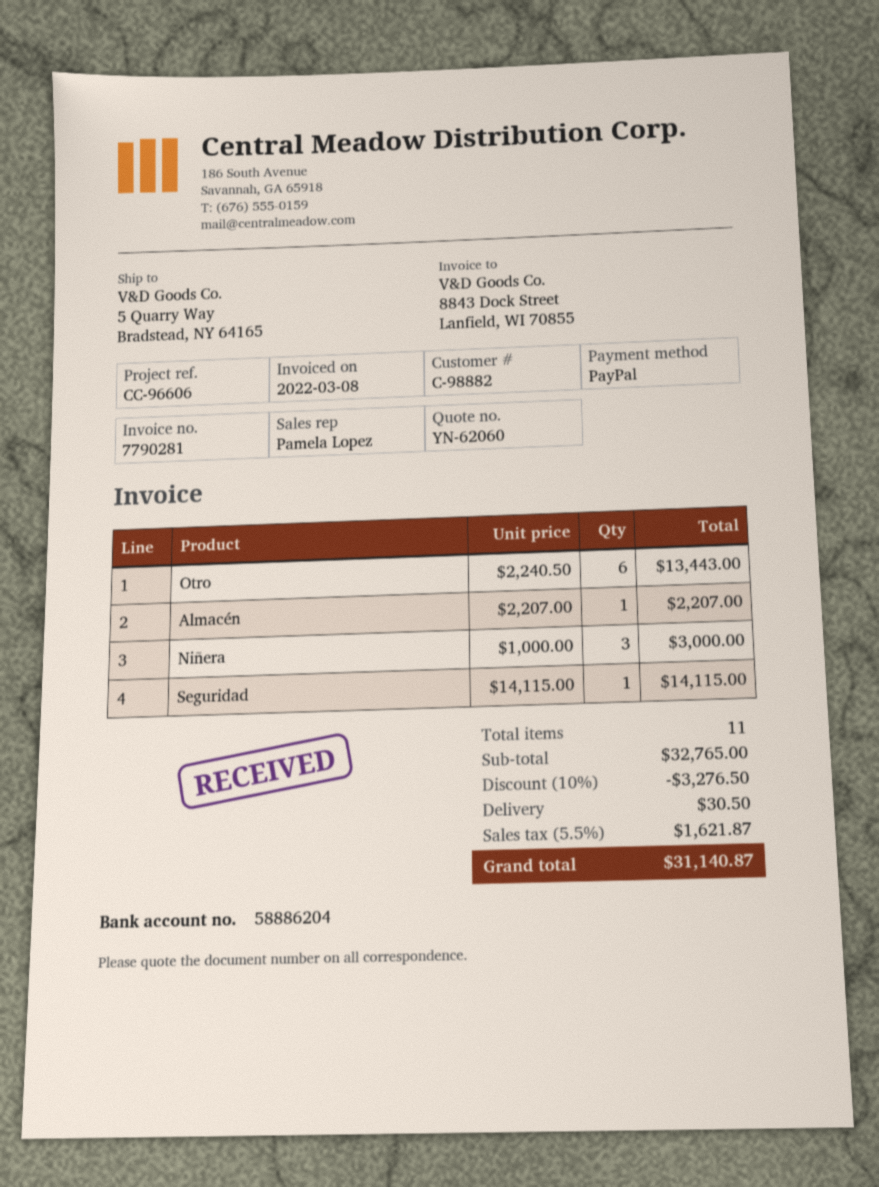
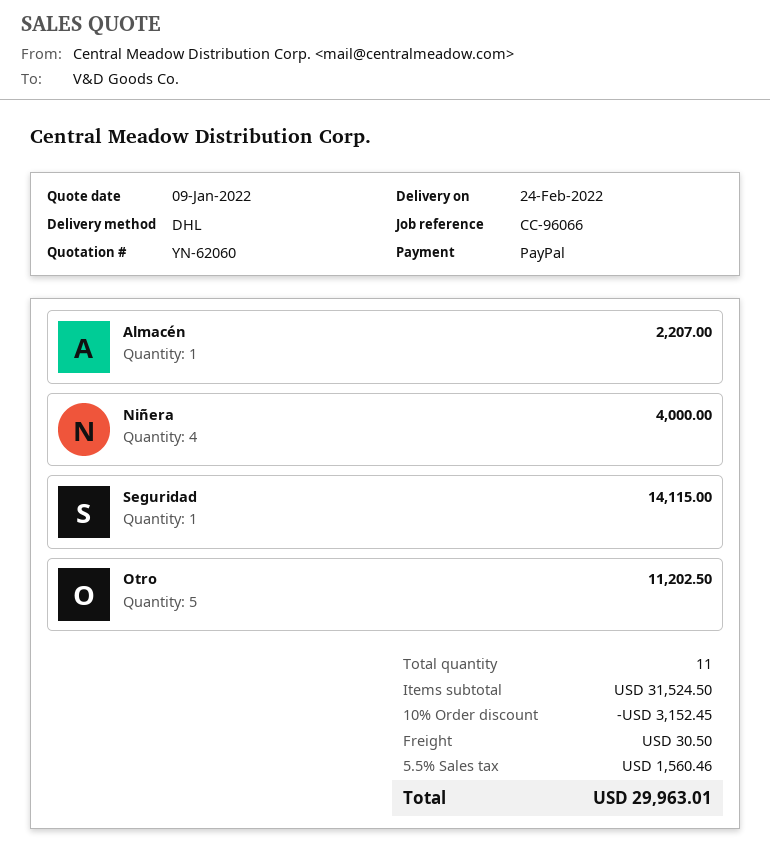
reference: CC-96606 -> CC-96066
Otro: 6 for 13443.00 -> 5 for 11202.50
Niñera: 3 for 3000.00 -> 4 for 4000.00
subtotal: 32765.00 -> 31524.50
discount: 10% = 3276.50 -> 10% = 3152.45
tax: 5.5% = 1621.87 -> 5.5% = 1560.46
total: 31140.87 -> 29963.01

